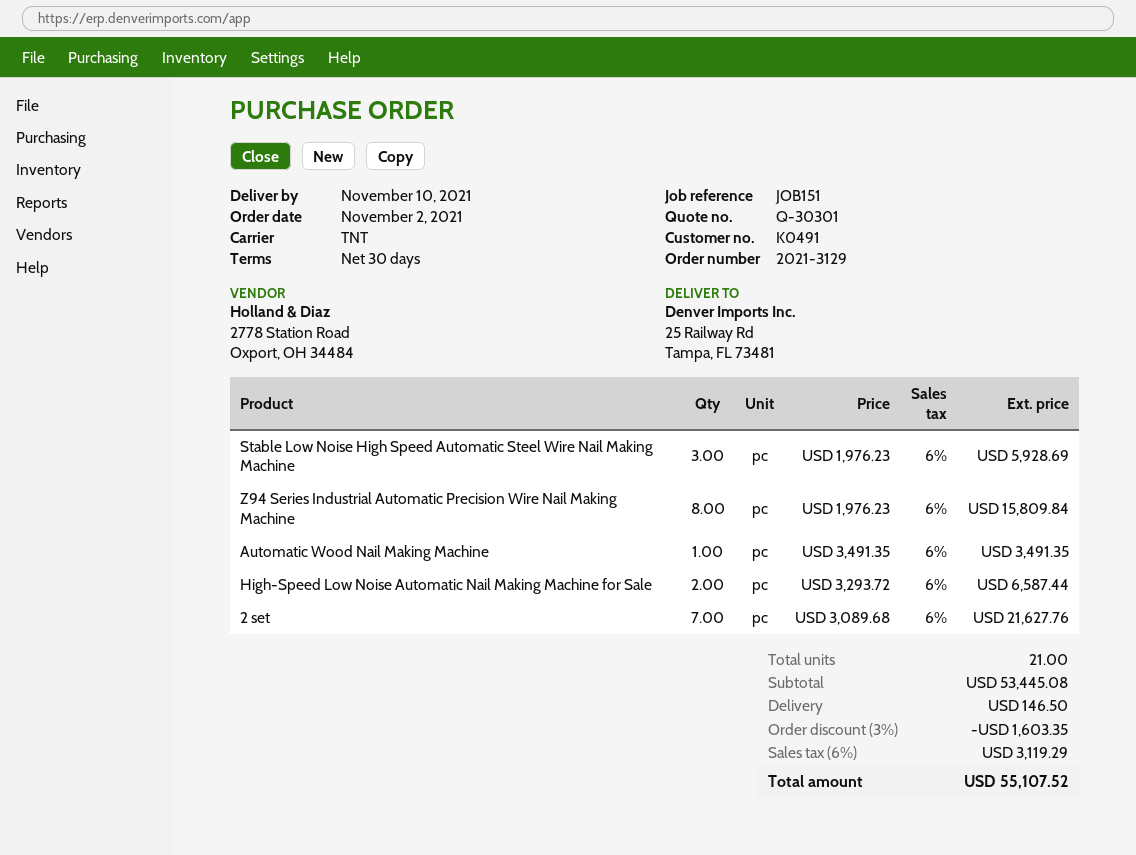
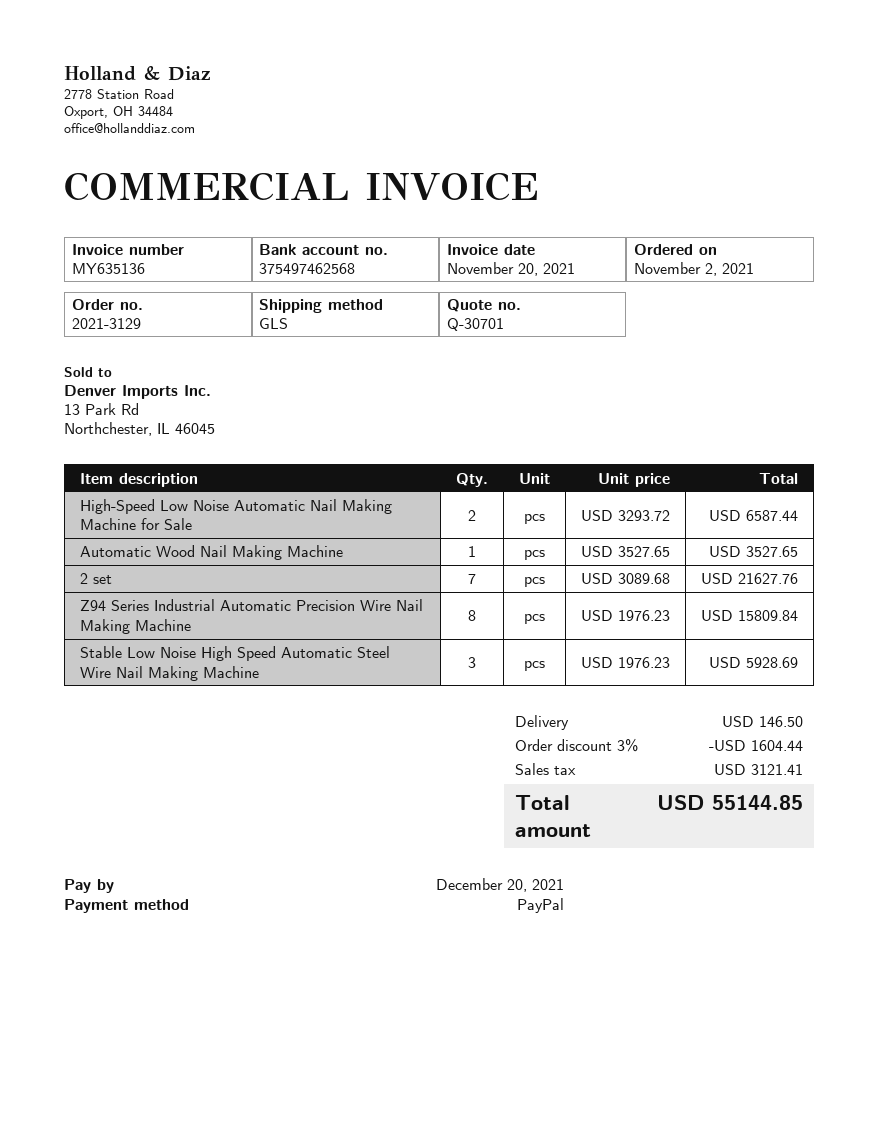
quote number: Q-30301 -> Q-30701
shipping method: TNT -> GLS
Automatic Wood Nail Making Machine: 1 x 3491.35 = 3491.35 -> 1 x 3527.65 = 3527.65
discount: 3% = 1603.35 -> 3% = 1604.44
tax: 3119.29 -> 3121.41
total: 55107.52 -> 55144.85

